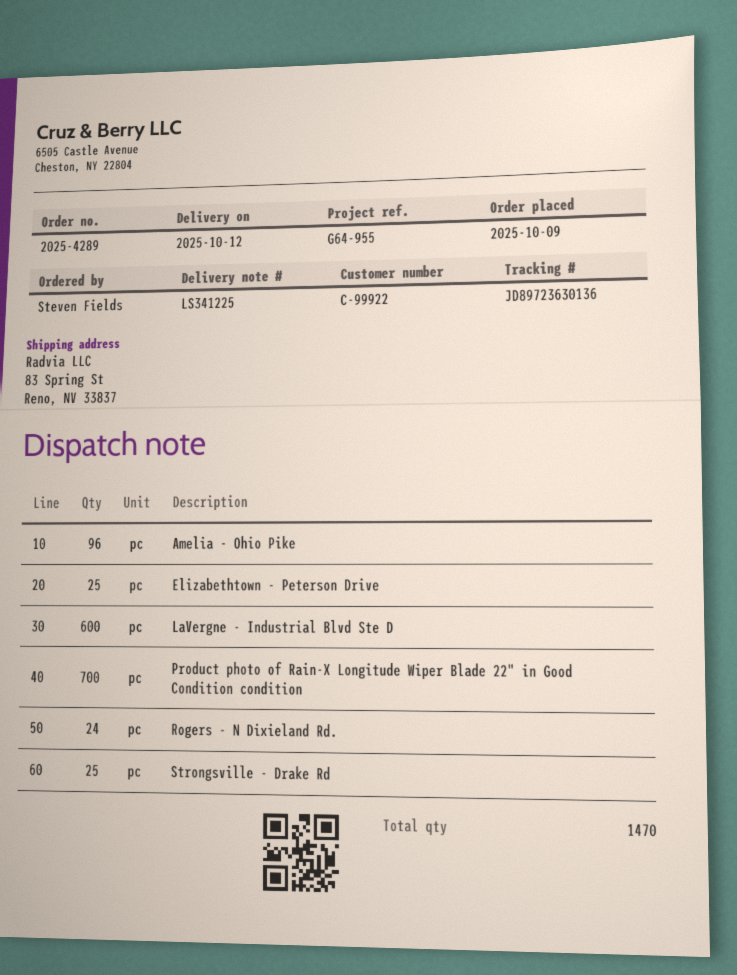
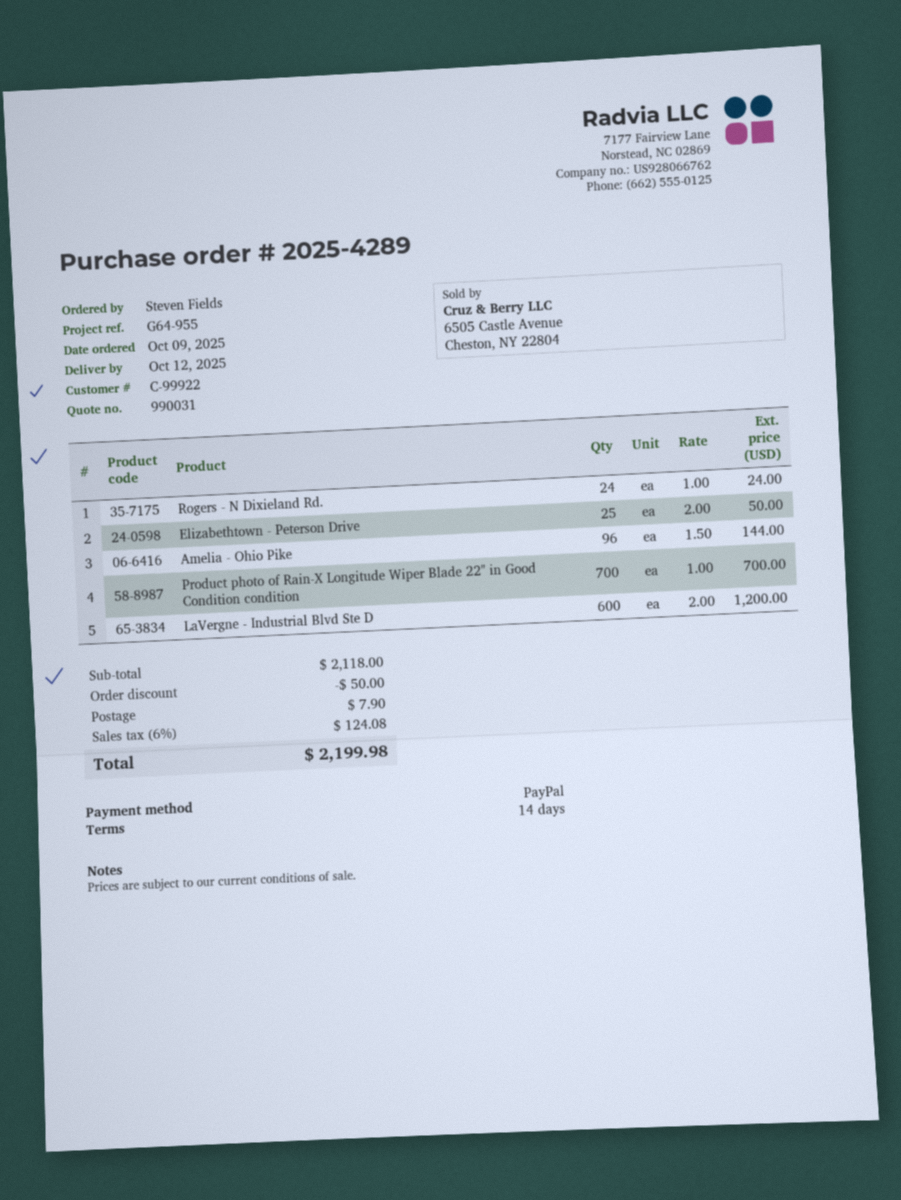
Strongsville - Drake Rd: 25 -> none

